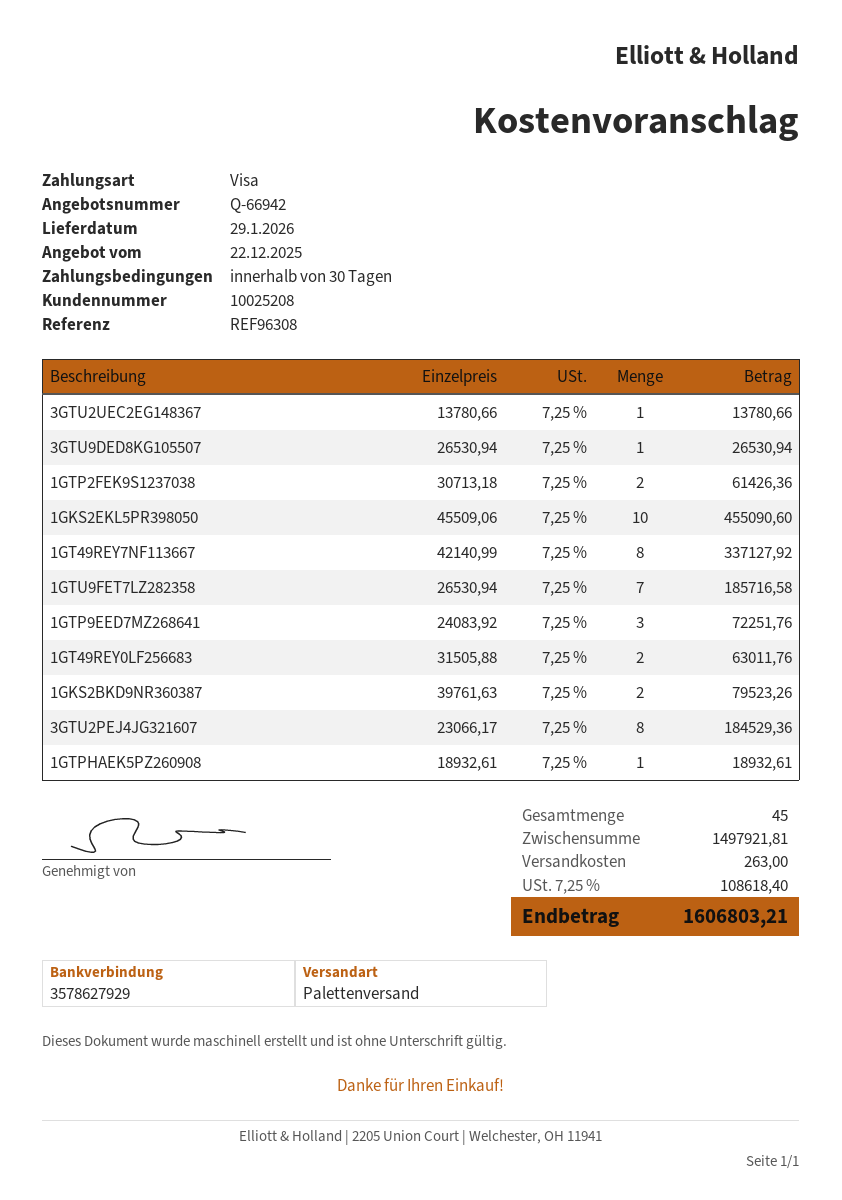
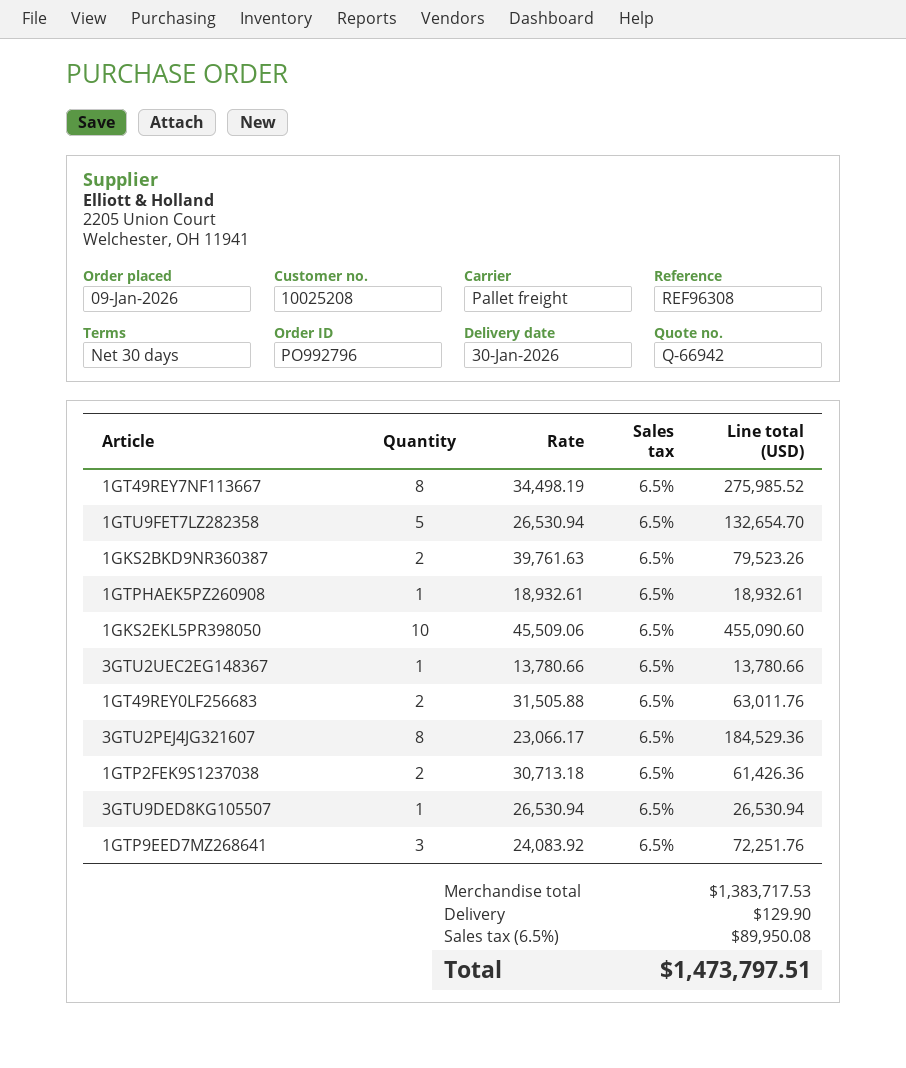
delivery date: 2026-01-29 -> 2026-01-30
1GT49REY7NF113667: 8 x 42140.99 = 337127.92 -> 8 x 34498.19 = 275985.52
1GTU9FET7LZ282358: 7 x 26530.94 = 185716.58 -> 5 x 26530.94 = 132654.70
subtotal: 1497921.81 -> 1383717.53
shipping: 263.00 -> 129.90
tax: 7.25% = 108618.40 -> 6.5% = 89950.08
total: 1606803.21 -> 1473797.51

